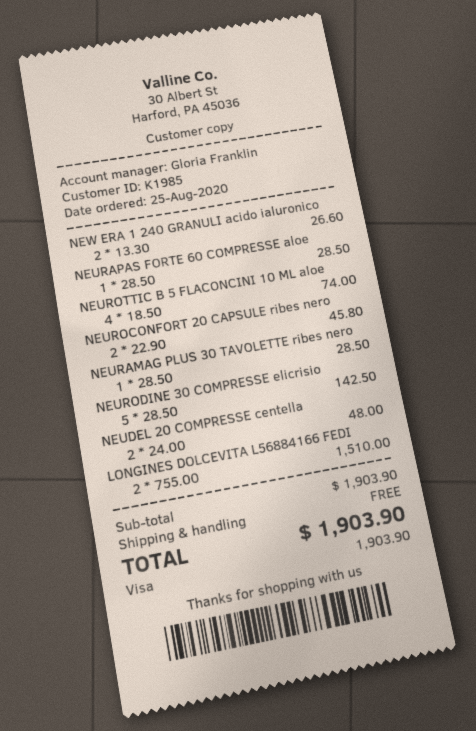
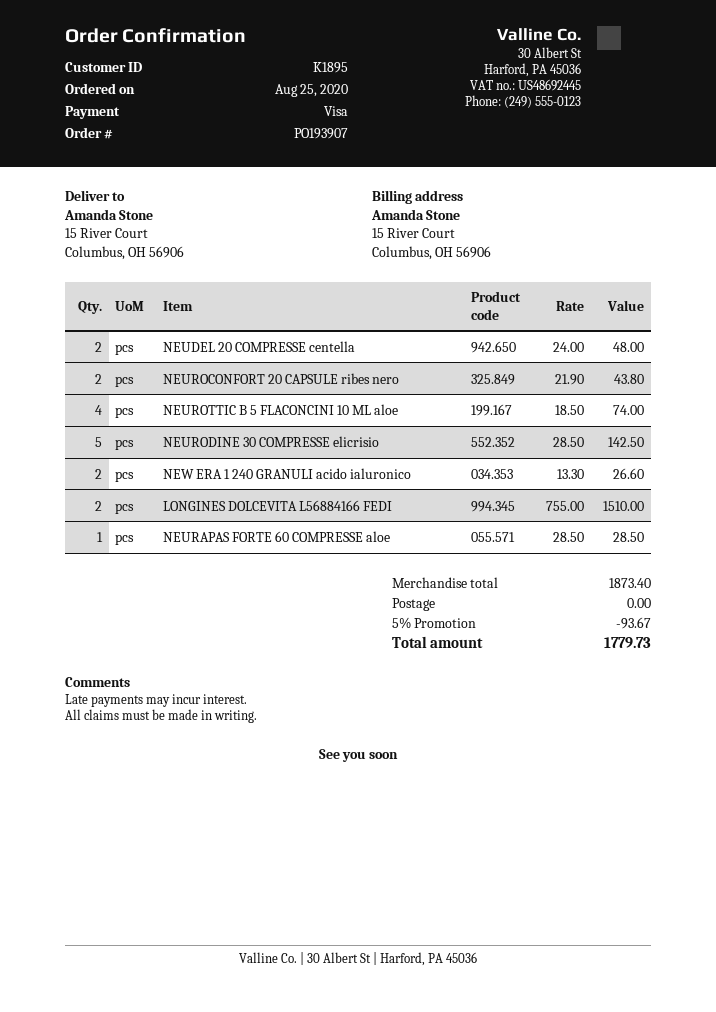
customer number: K1985 -> K1895
NEUROCONFORT 20 CAPSULE ribes nero: 2 x 22.90 = 45.80 -> 2 x 21.90 = 43.80
NEURAMAG PLUS 30 TAVOLETTE ribes nero: 1 x 28.50 = 28.50 -> none
subtotal: 1903.90 -> 1873.40
discount: none -> 5% = 93.67
total: 1903.90 -> 1779.73

